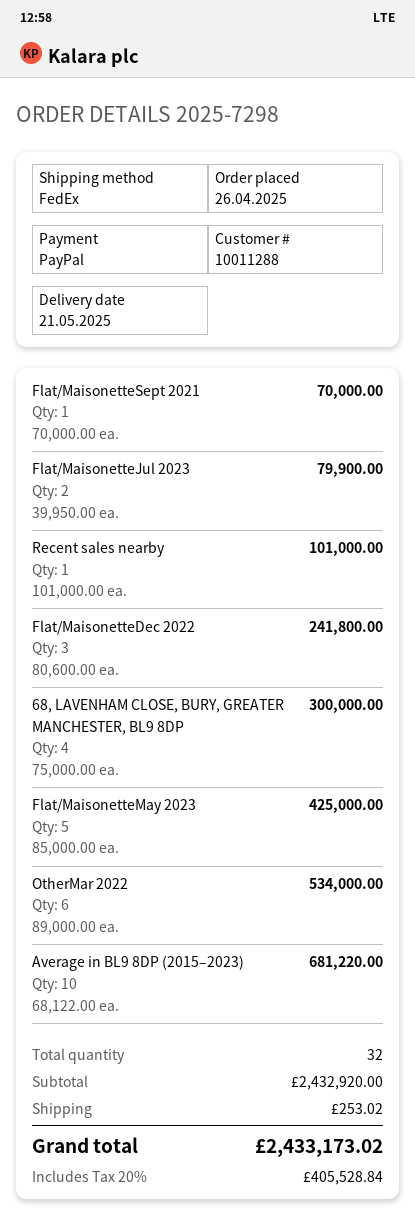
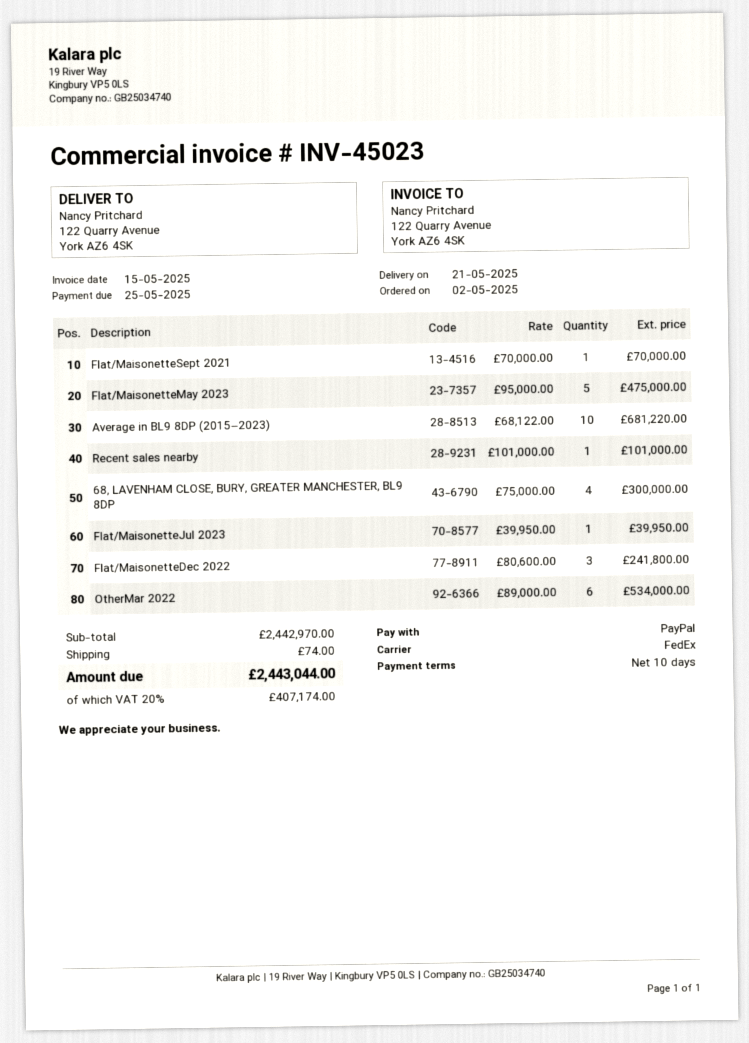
order date: 2025-04-26 -> 2025-05-02
Flat/MaisonetteJul 2023: 2 x 39950.00 = 79900.00 -> 1 x 39950.00 = 39950.00
Flat/MaisonetteMay 2023: 5 x 85000.00 = 425000.00 -> 5 x 95000.00 = 475000.00
subtotal: 2432920.00 -> 2442970.00
shipping: 253.02 -> 74.00
tax: 20% = 405528.84 -> 20% = 407174.00
total: 2433173.02 -> 2443044.00

